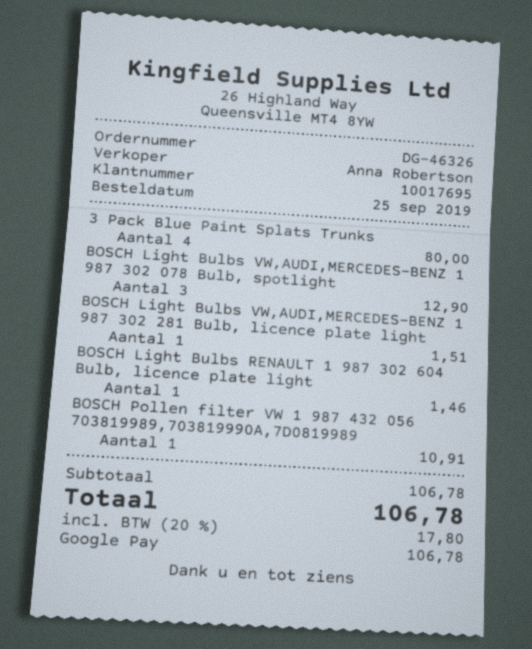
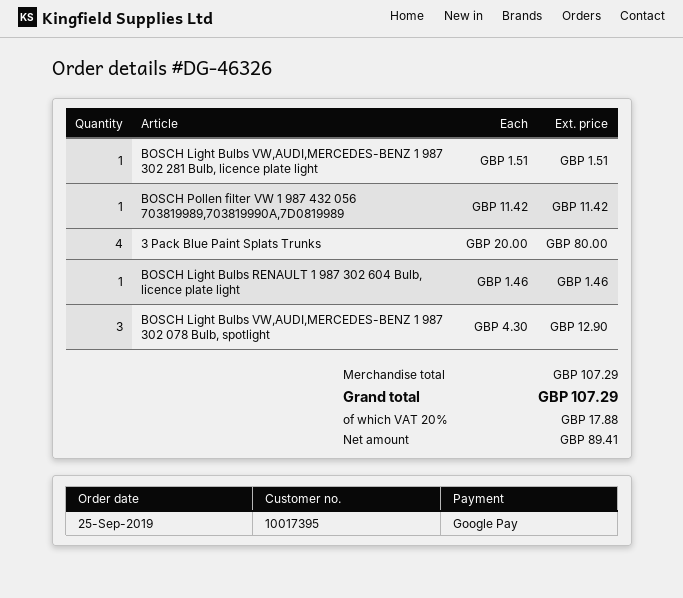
customer number: 10017695 -> 10017395
BOSCH Pollen filter VW 1 987 432 056 703819989,703819990A,7D0819989: 1 for 10.91 -> 1 for 11.42
subtotal: 106.78 -> 107.29
tax: 20% = 17.80 -> 20% = 17.88
total: 106.78 -> 107.29

